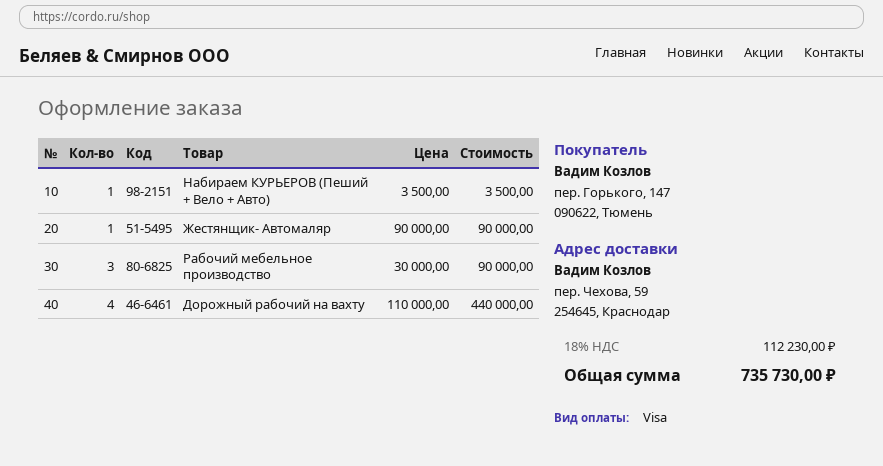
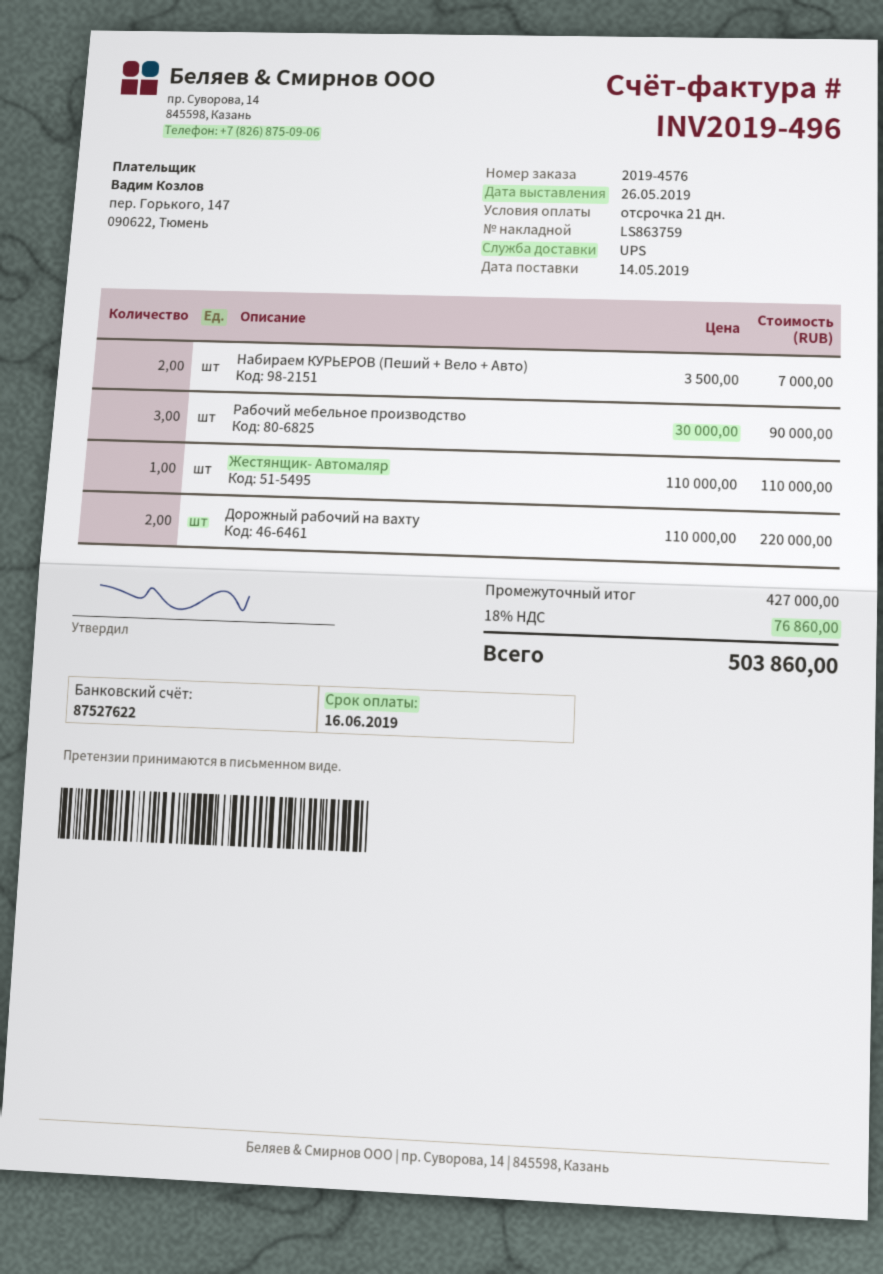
Набираем КУРЬЕРОВ (Пеший + Вело + Авто): 1 x 3500.00 = 3500.00 -> 2 x 3500.00 = 7000.00
Жестянщик- Автомаляр: 1 x 90000.00 = 90000.00 -> 1 x 110000.00 = 110000.00
Дорожный рабочий на вахту: 4 x 110000.00 = 440000.00 -> 2 x 110000.00 = 220000.00
tax: 18% = 112230.00 -> 18% = 76860.00
total: 735730.00 -> 503860.00

